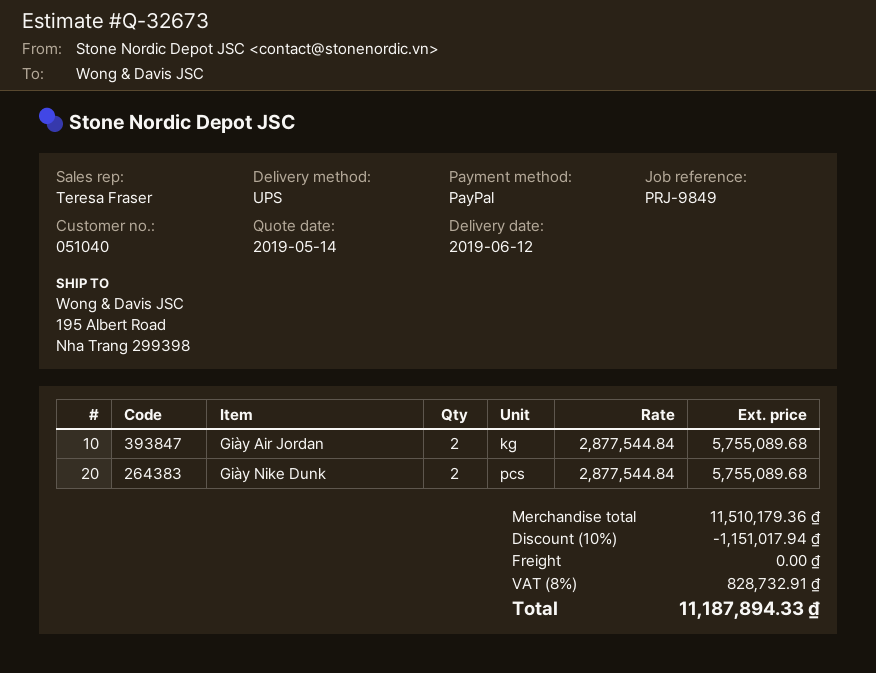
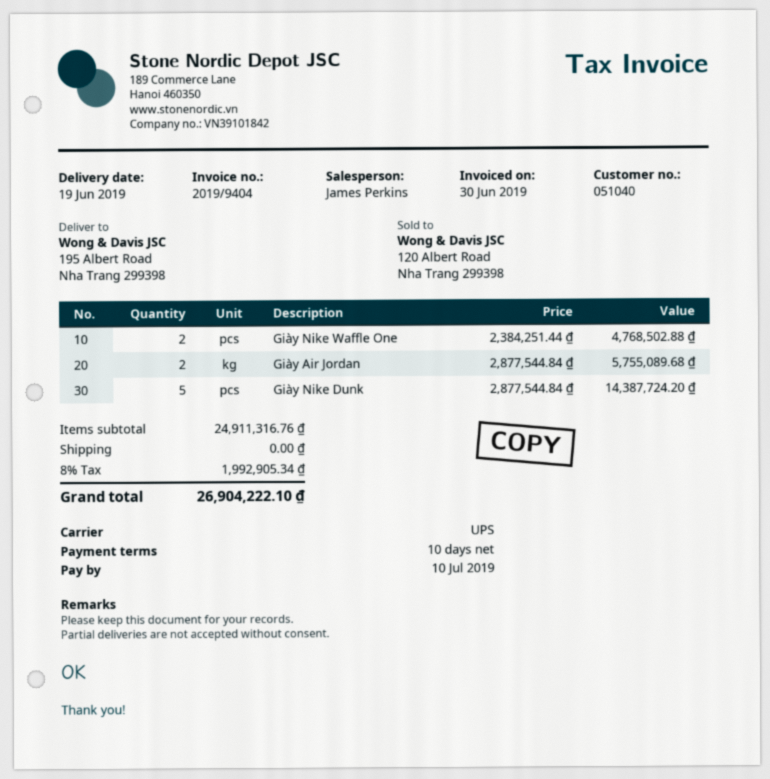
delivery date: 2019-06-12 -> 2019-06-19
sales rep: Teresa Fraser -> James Perkins
Giày Nike Dunk: 2 x 2877544.84 = 5755089.68 -> 5 x 2877544.84 = 14387724.20
Giày Nike Waffle One: none -> 2 x 2384251.44 = 4768502.88
subtotal: 11510179.36 -> 24911316.76
discount: 10% = 1151017.94 -> none
tax: 8% = 828732.91 -> 8% = 1992905.34
total: 11187894.33 -> 26904222.10

